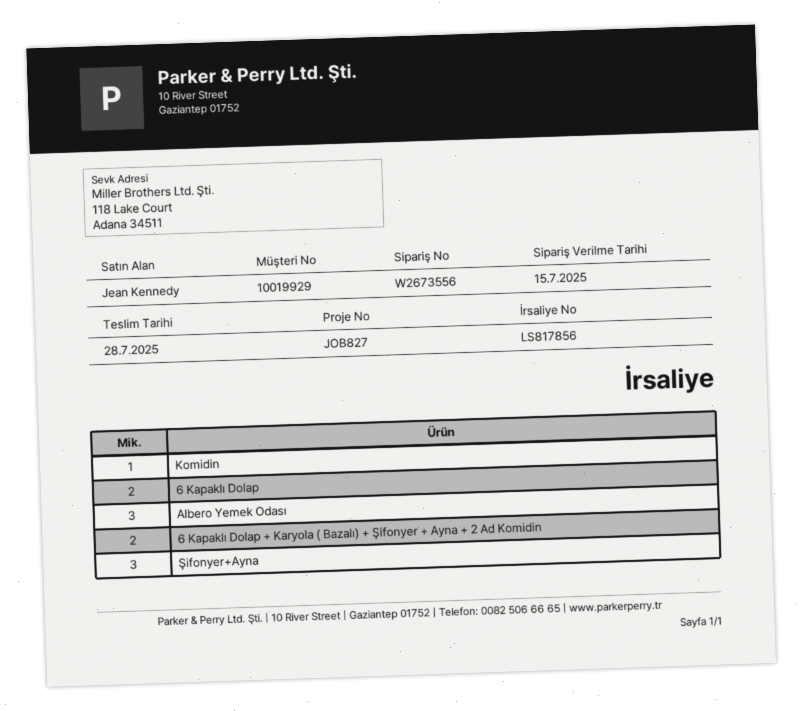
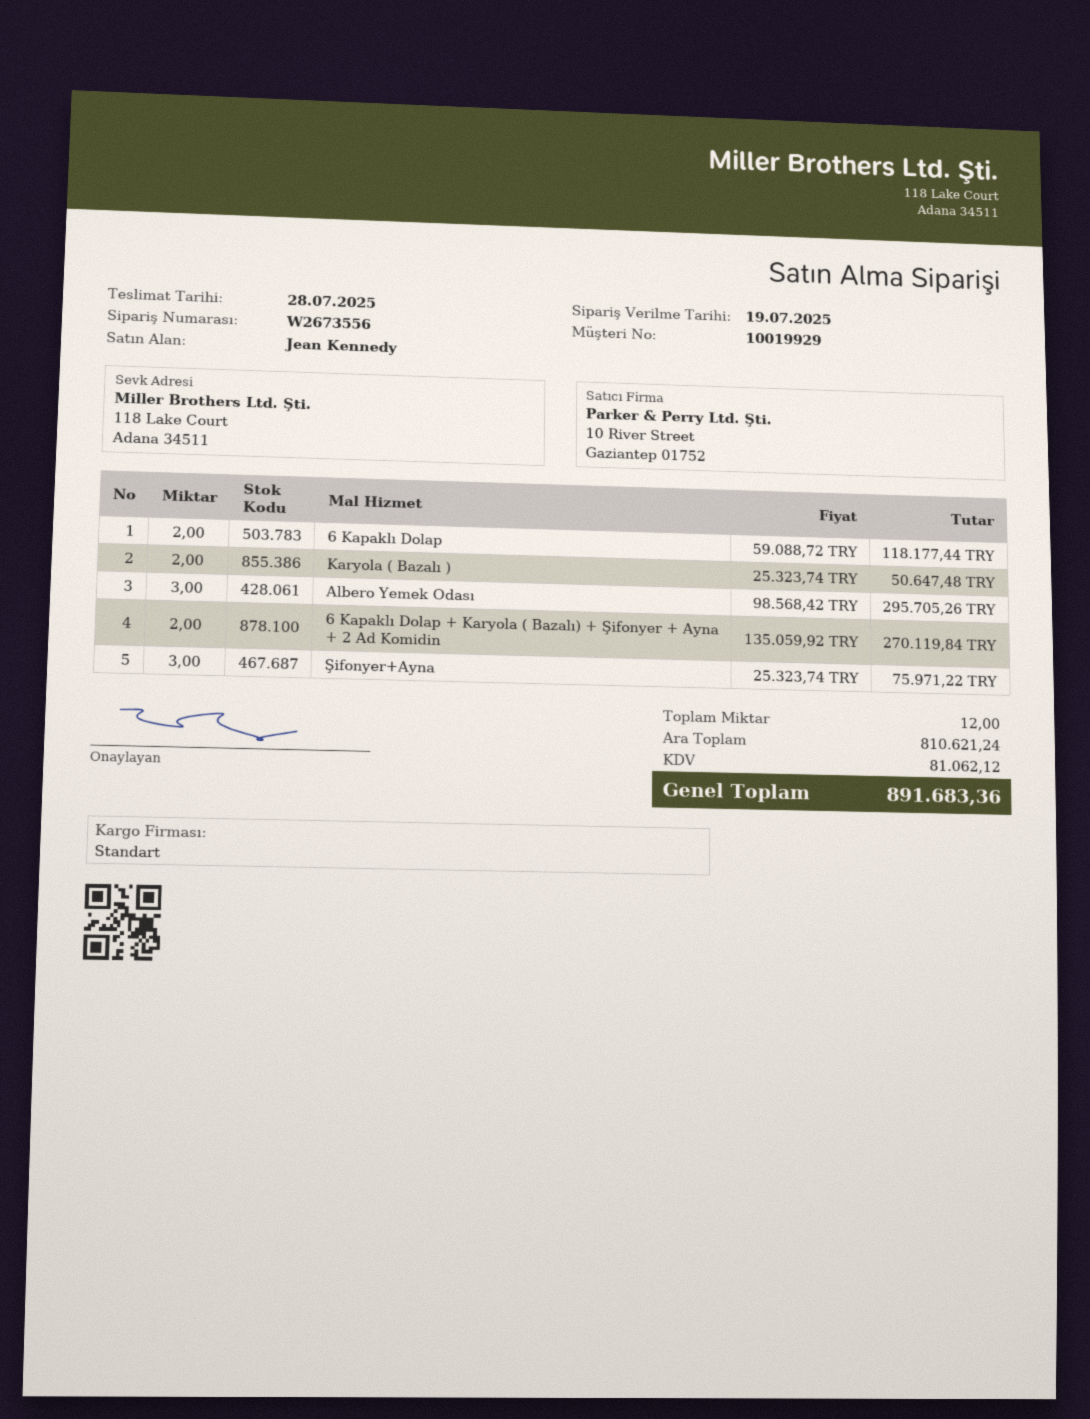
order date: 2025-07-15 -> 2025-07-19
Komidin: 1 -> none
Karyola ( Bazalı ): none -> 2

